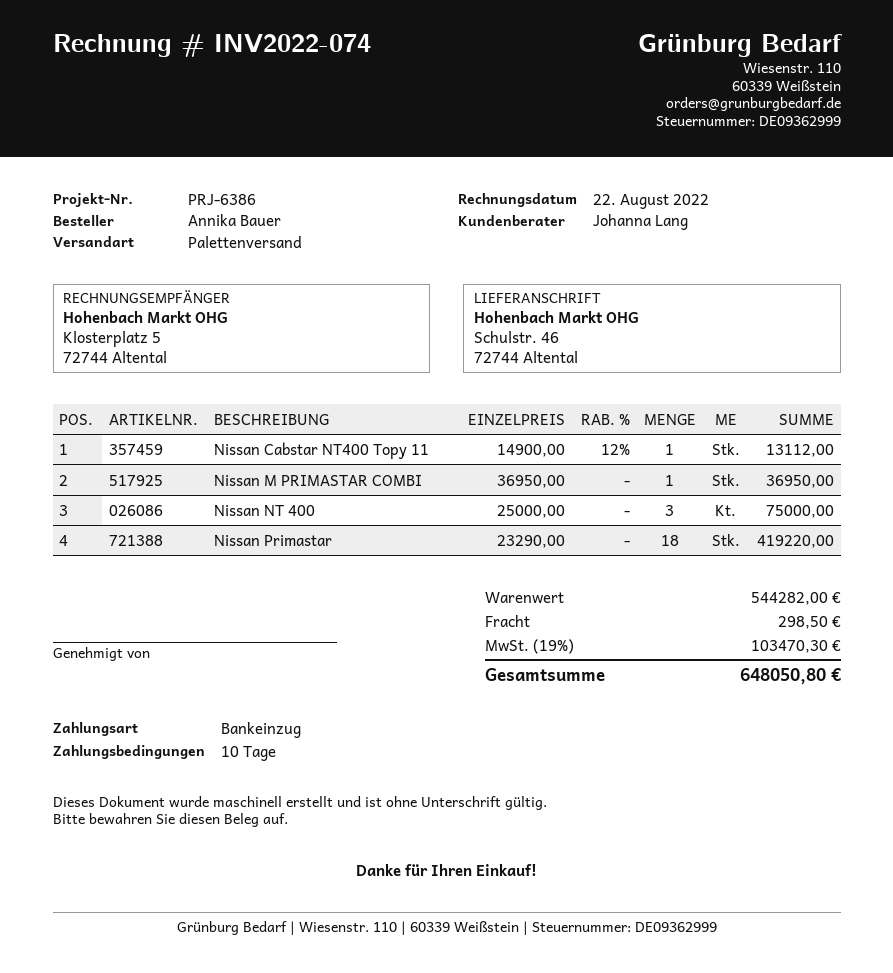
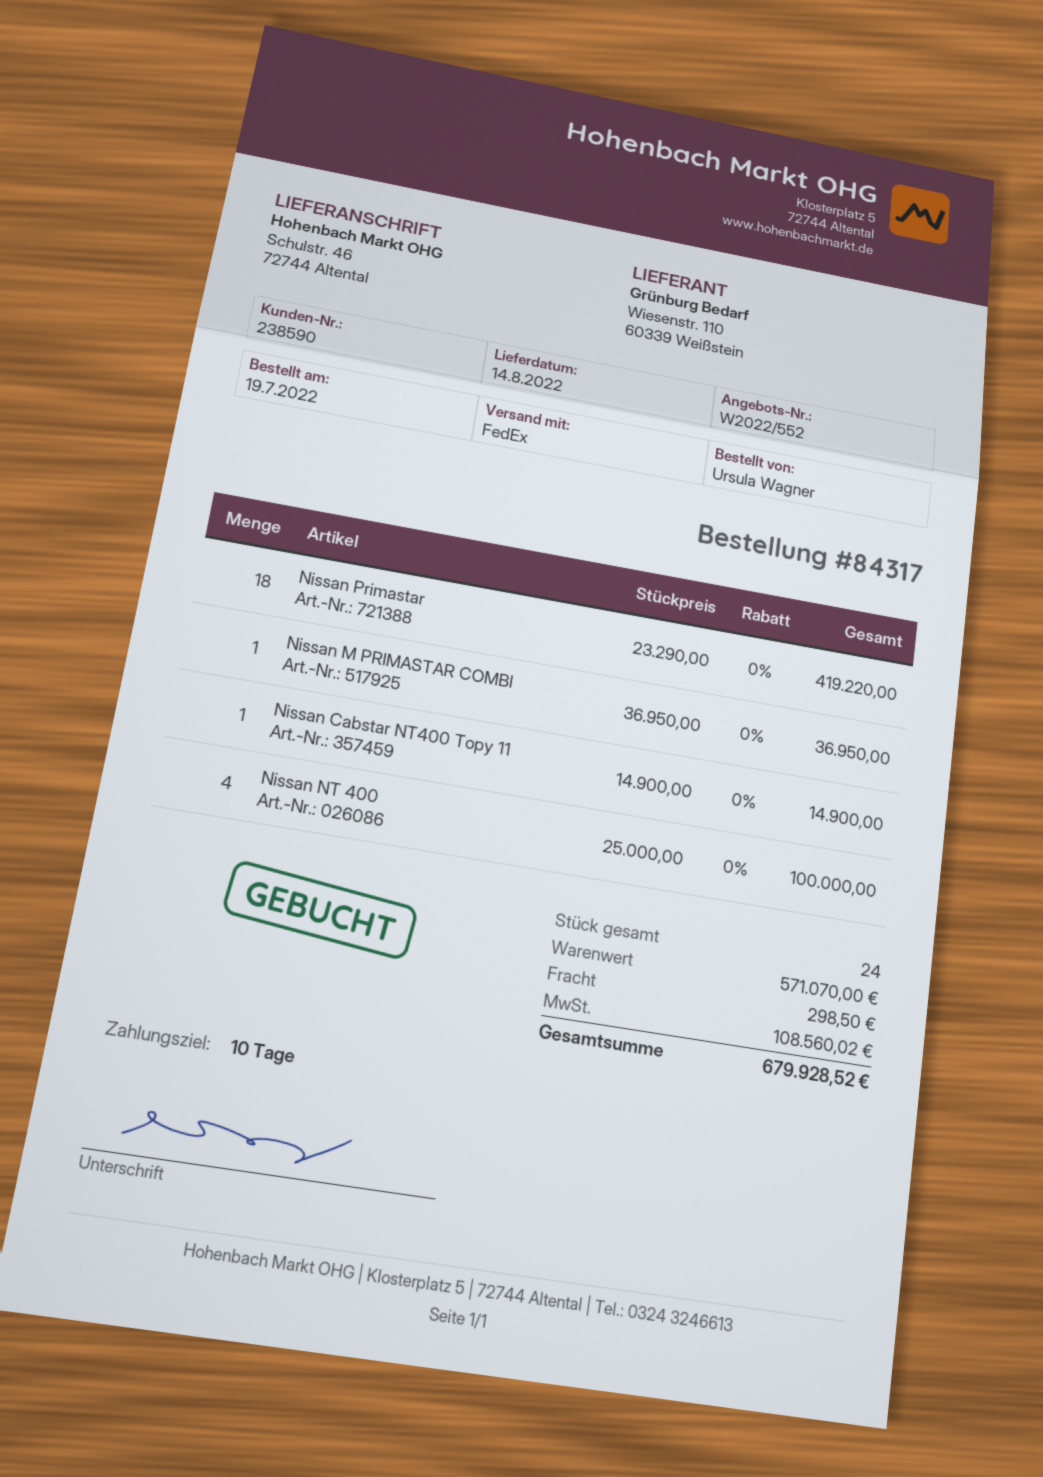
ordered by: Annika Bauer -> Ursula Wagner
shipping method: pallet freight -> FedEx
Nissan Cabstar NT400 Topy 11: 1 x 14900.00 - 12% = 13112.00 -> 1 x 14900.00 = 14900.00
Nissan NT 400: 3 x 25000.00 = 75000.00 -> 4 x 25000.00 = 100000.00
subtotal: 544282.00 -> 571070.00
tax: 103470.30 -> 108560.02
total: 648050.80 -> 679928.52

